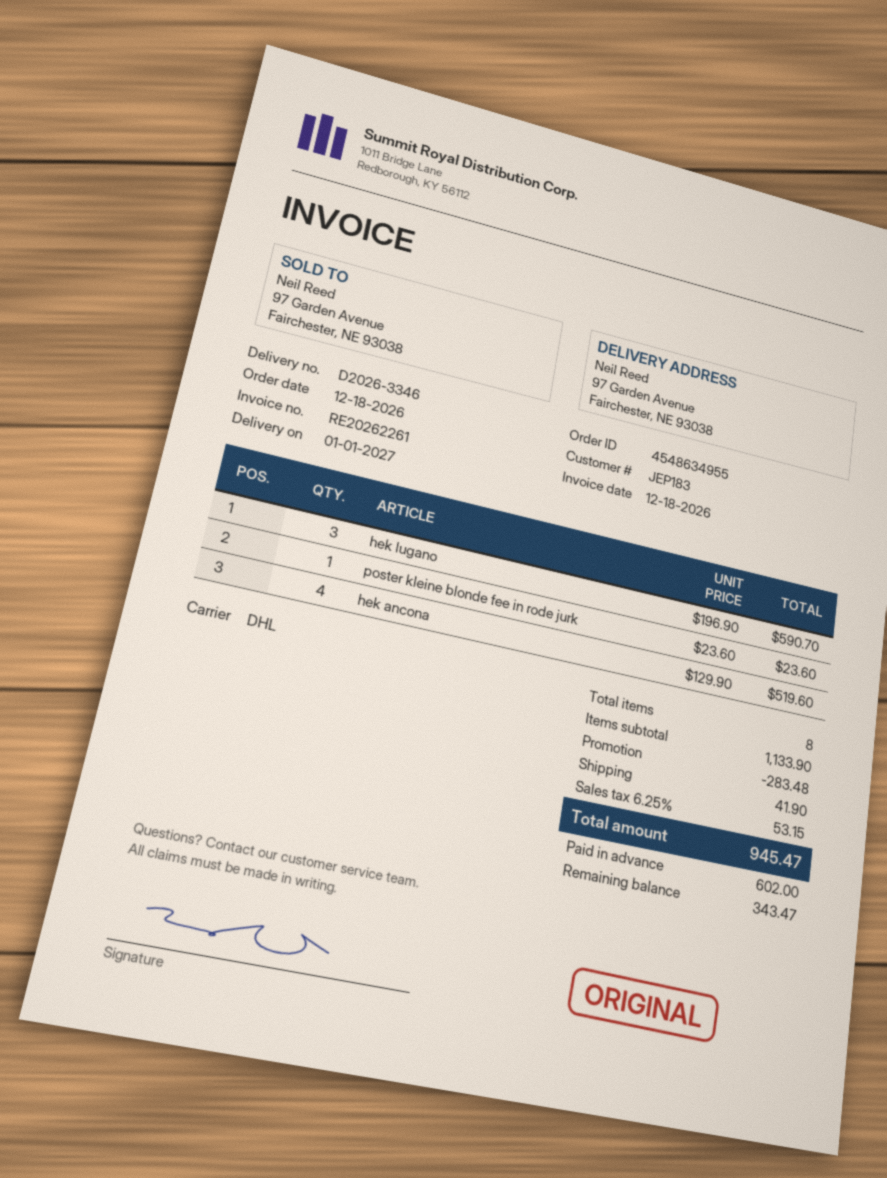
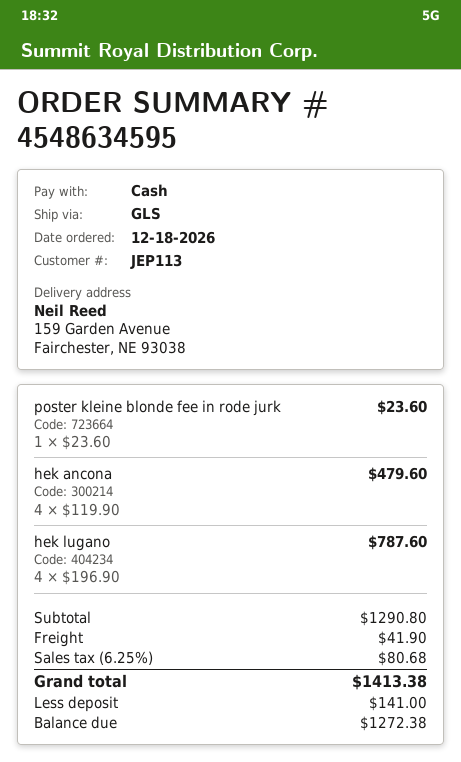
order number: 4548634955 -> 4548634595
customer number: JEP183 -> JEP113
shipping method: DHL -> GLS
ship to: 97 Garden Avenue, Fairchester, NE 93038 -> 159 Garden Avenue, Fairchester, NE 93038
hek lugano: 3 x 196.90 = 590.70 -> 4 x 196.90 = 787.60
hek ancona: 4 x 129.90 = 519.60 -> 4 x 119.90 = 479.60
subtotal: 1133.90 -> 1290.80
discount: 283.48 -> none
tax: 6.25% = 53.15 -> 6.25% = 80.68
total: 945.47 -> 1413.38
deposit: 602.00 -> 141.00
balance: 343.47 -> 1272.38

